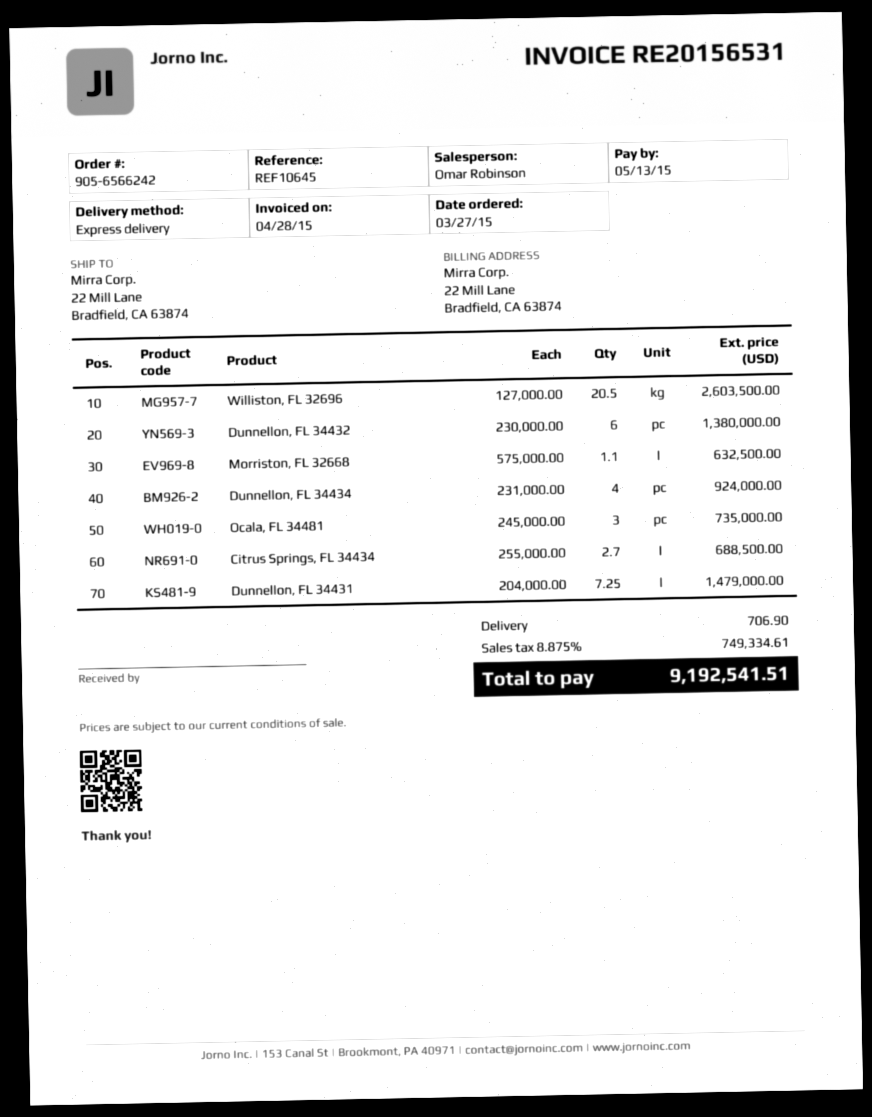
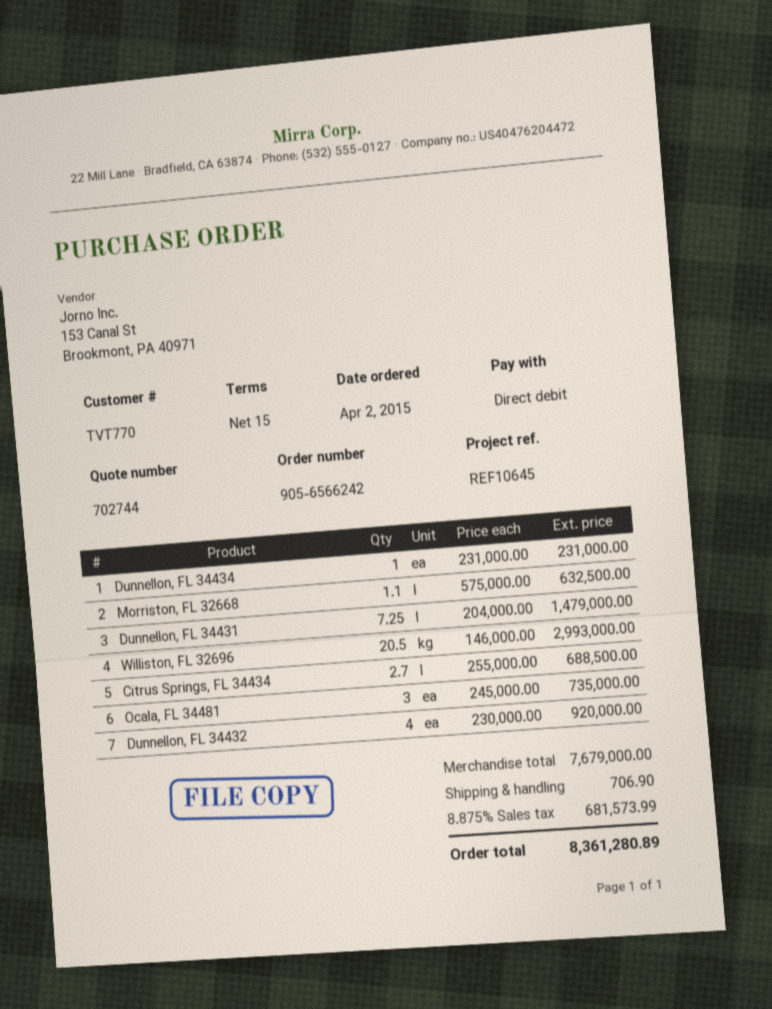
order date: 2015-03-27 -> 2015-04-02
Williston, FL 32696: 20.5 x 127000.00 = 2603500.00 -> 20.5 x 146000.00 = 2993000.00
Dunnellon, FL 34432: 6 x 230000.00 = 1380000.00 -> 4 x 230000.00 = 920000.00
Dunnellon, FL 34434: 4 x 231000.00 = 924000.00 -> 1 x 231000.00 = 231000.00
tax: 8.875% = 749334.61 -> 8.875% = 681573.99
total: 9192541.51 -> 8361280.89

